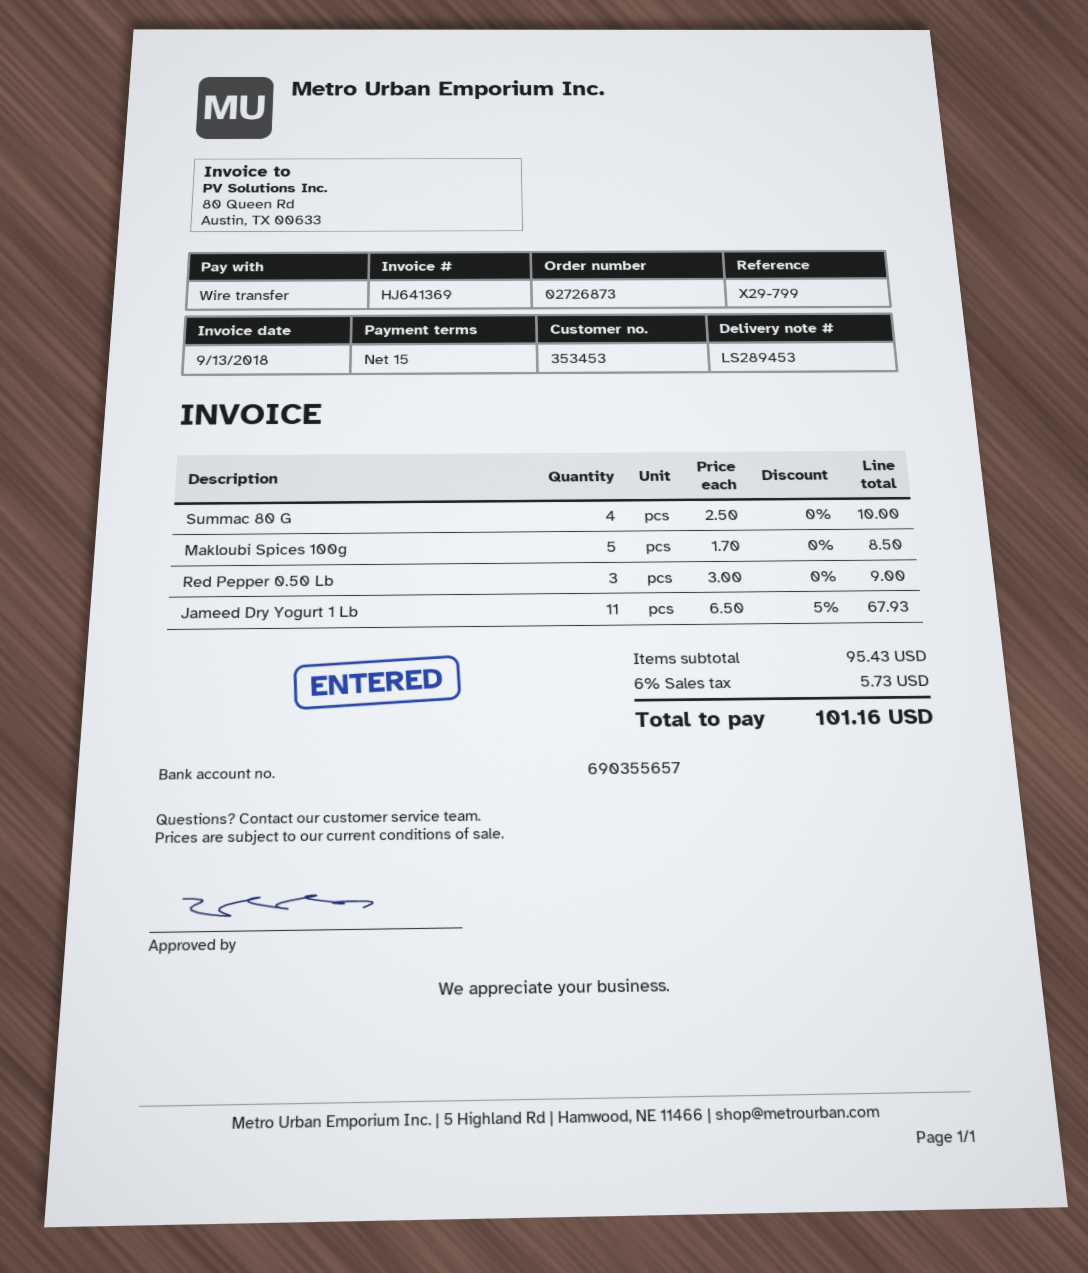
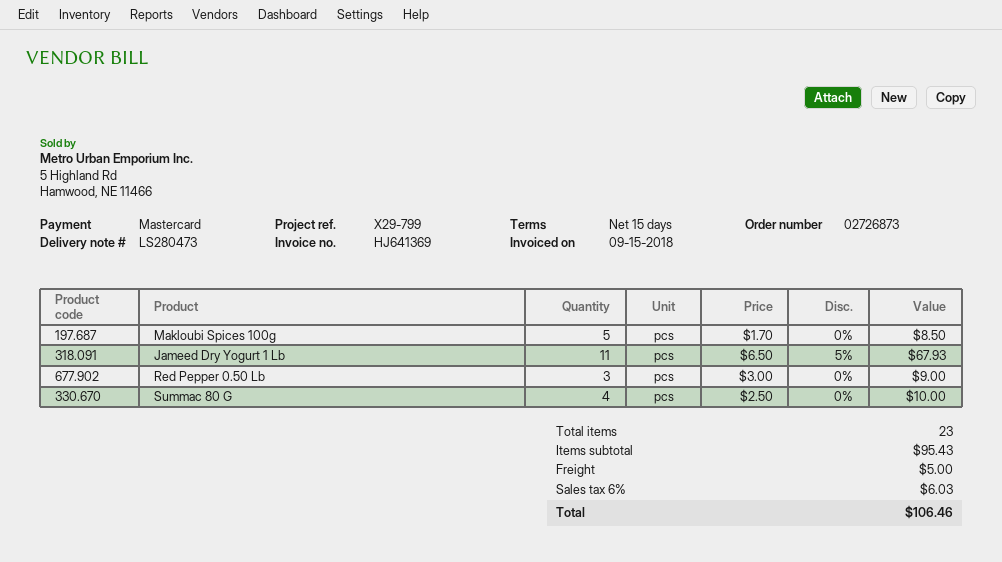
delivery note number: LS289453 -> LS280473
invoice date: 2018-09-13 -> 2018-09-15
payment method: bank transfer -> Mastercard
shipping: none -> 5.00
tax: 6% = 5.73 -> 6% = 6.03
total: 101.16 -> 106.46

